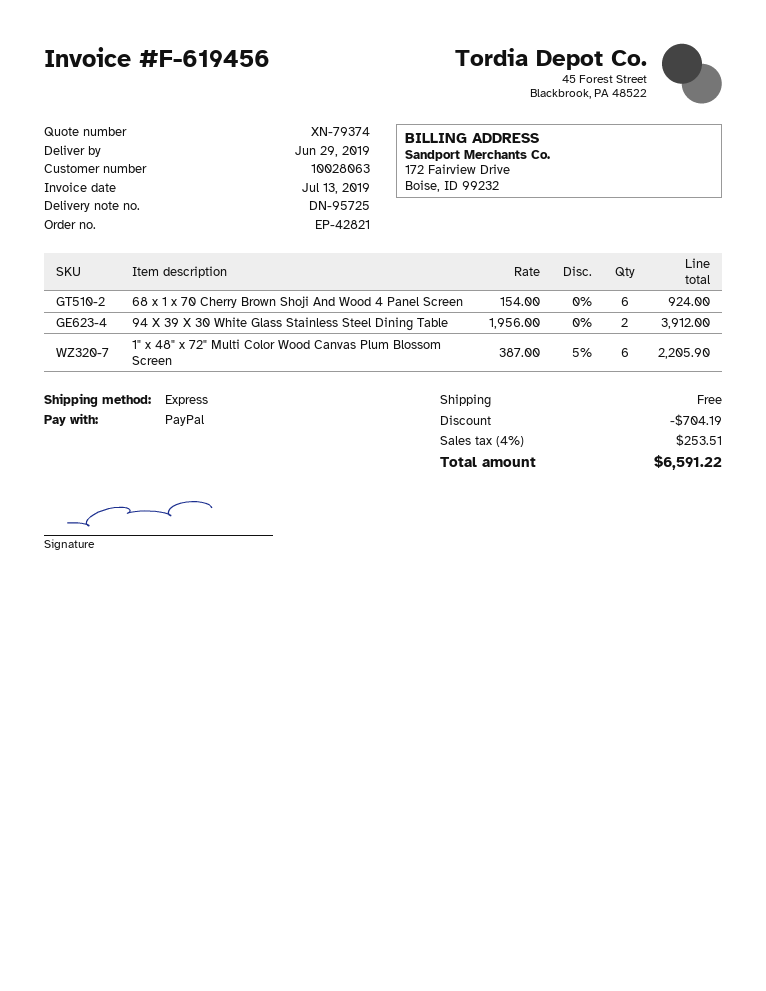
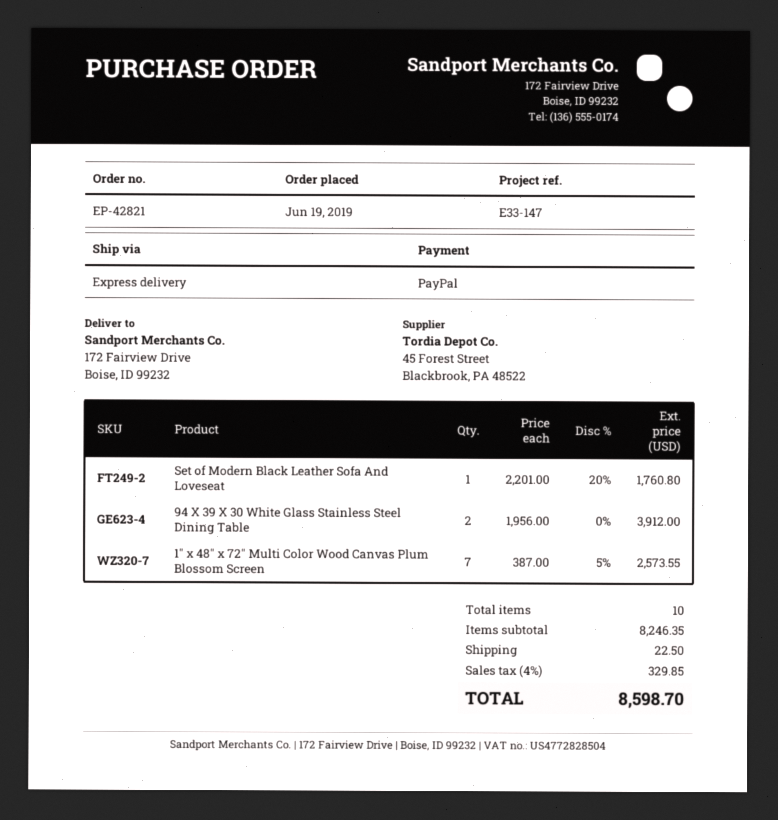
68 x 1 x 70 Cherry Brown Shoji And Wood 4 Panel Screen: 6 x 154.00 = 924.00 -> none
1" x 48" x 72" Multi Color Wood Canvas Plum Blossom Screen: 6 x 387.00 - 5% = 2205.90 -> 7 x 387.00 - 5% = 2573.55
Set of Modern Black Leather Sofa And Loveseat: none -> 1 x 2201.00 - 20% = 1760.80
discount: 704.19 -> none
shipping: 0.00 -> 22.50
tax: 4% = 253.51 -> 4% = 329.85
total: 6591.22 -> 8598.70

